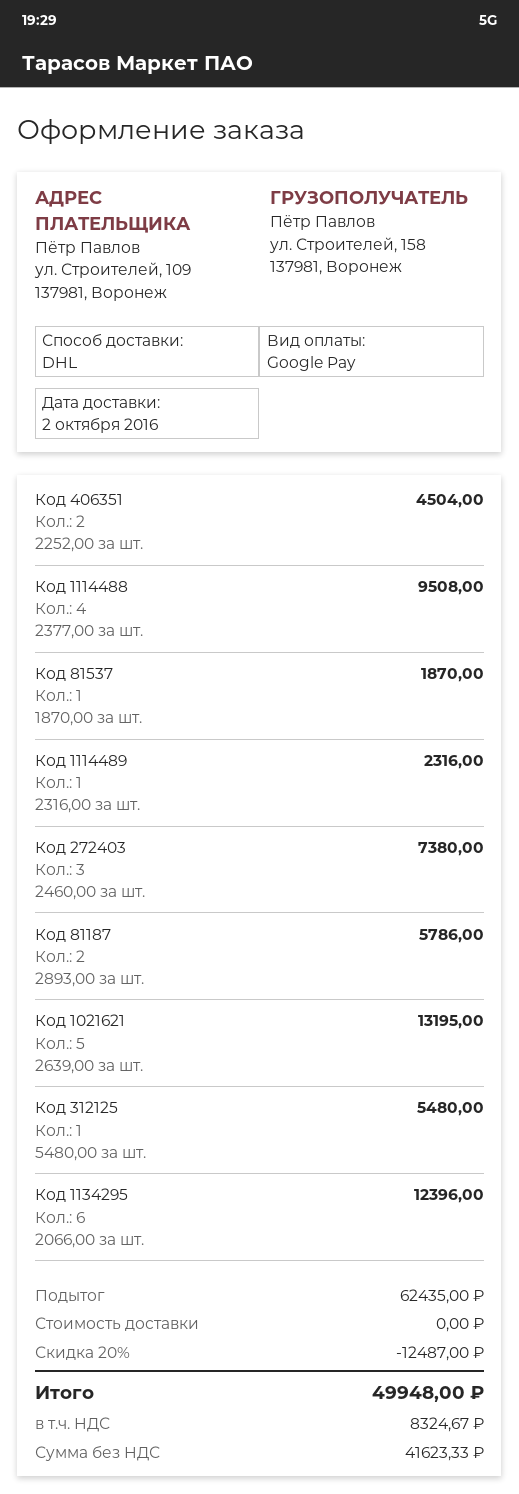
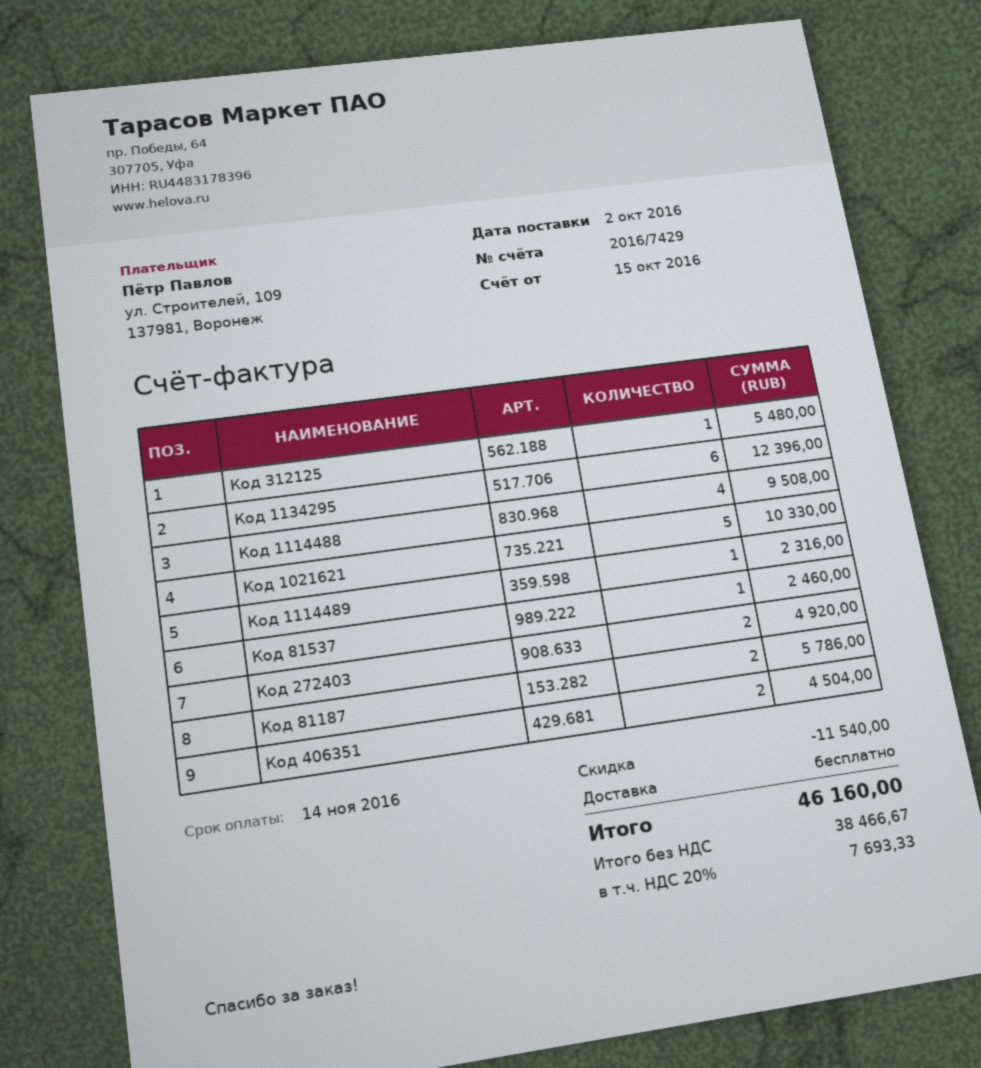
Код 81537: 1 for 1870.00 -> 1 for 2460.00
Код 272403: 3 for 7380.00 -> 2 for 4920.00
Код 1021621: 5 for 13195.00 -> 5 for 10330.00
discount: 12487.00 -> 11540.00
net: 41623.33 -> 38466.67
tax: 8324.67 -> 7693.33
total: 49948.00 -> 46160.00

